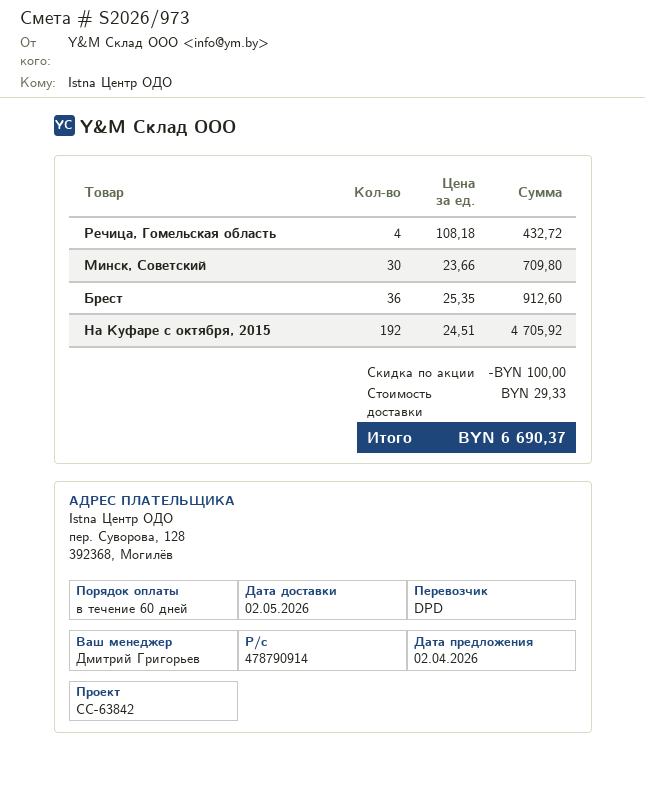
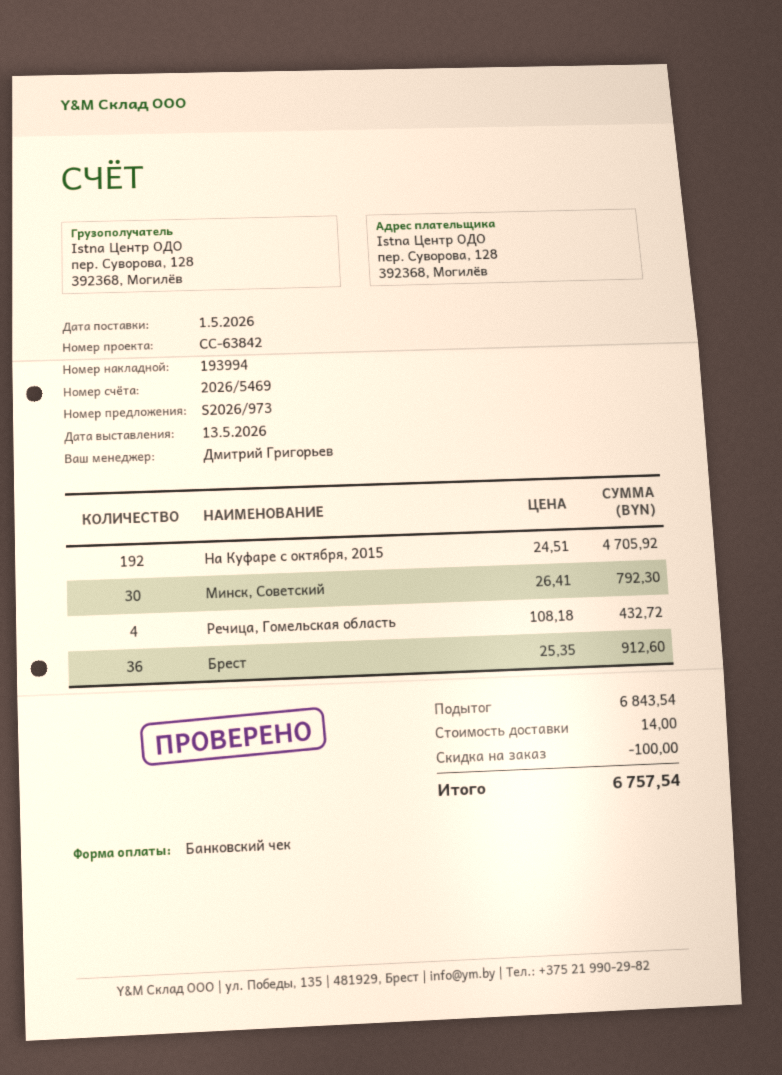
delivery date: 2026-05-02 -> 2026-05-01
Минск, Советский: 30 x 23.66 = 709.80 -> 30 x 26.41 = 792.30
shipping: 29.33 -> 14.00
total: 6690.37 -> 6757.54

